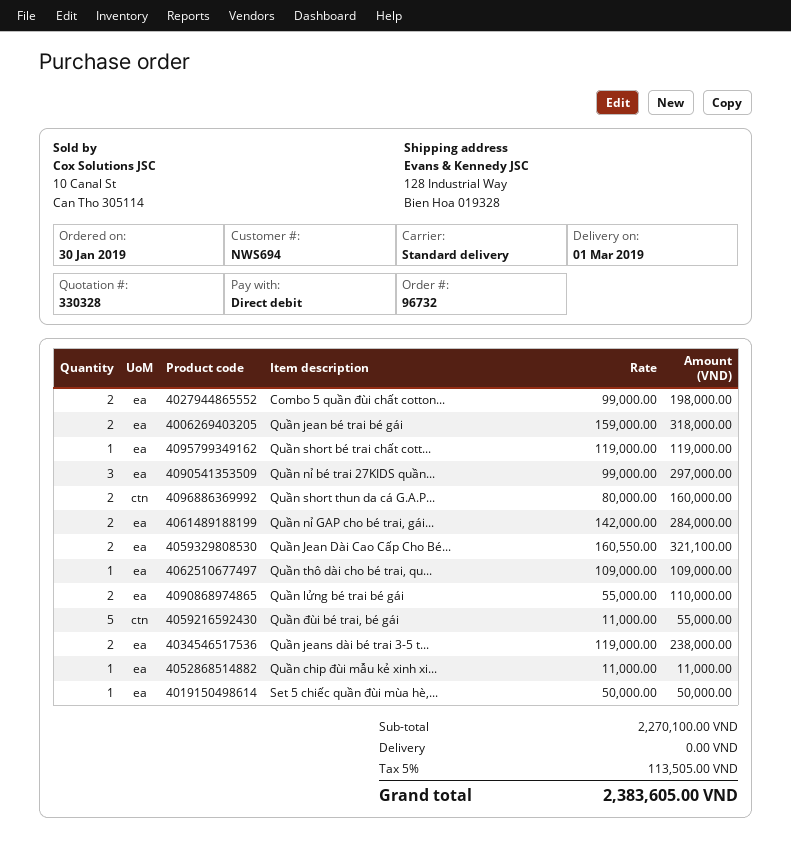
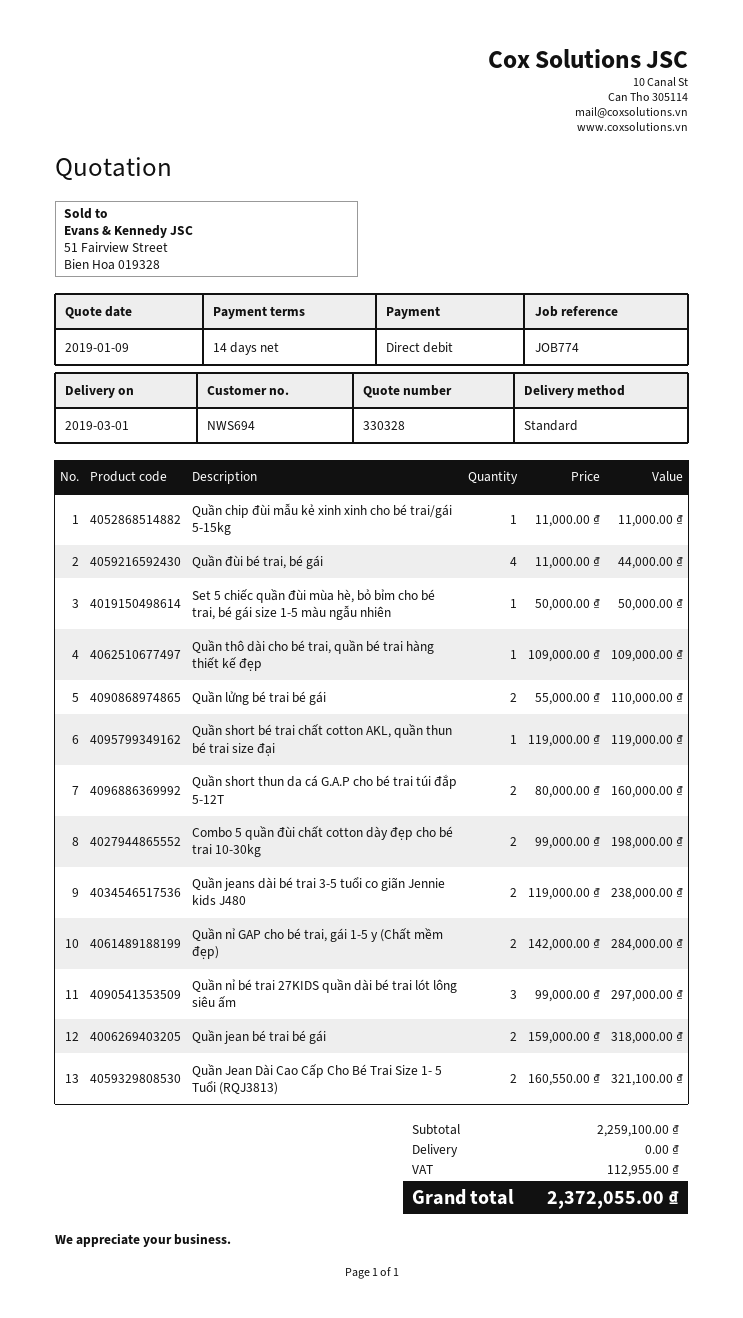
Quần đùi bé trai, bé gái: 5 x 11000.00 = 55000.00 -> 4 x 11000.00 = 44000.00
subtotal: 2270100.00 -> 2259100.00
tax: 113505.00 -> 112955.00
total: 2383605.00 -> 2372055.00

